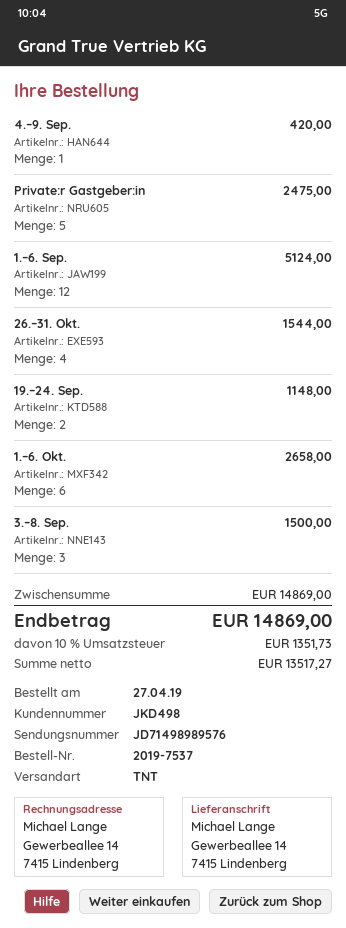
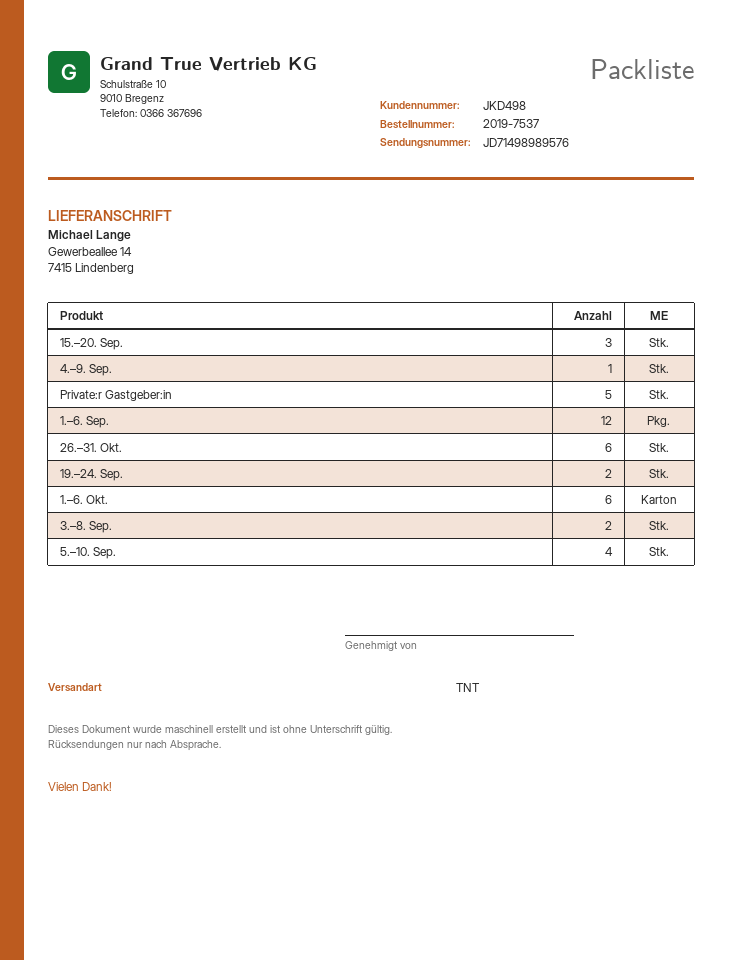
26.–31. Okt.: 4 -> 6
3.–8. Sep.: 3 -> 2
15.–20. Sep.: none -> 3
5.–10. Sep.: none -> 4

